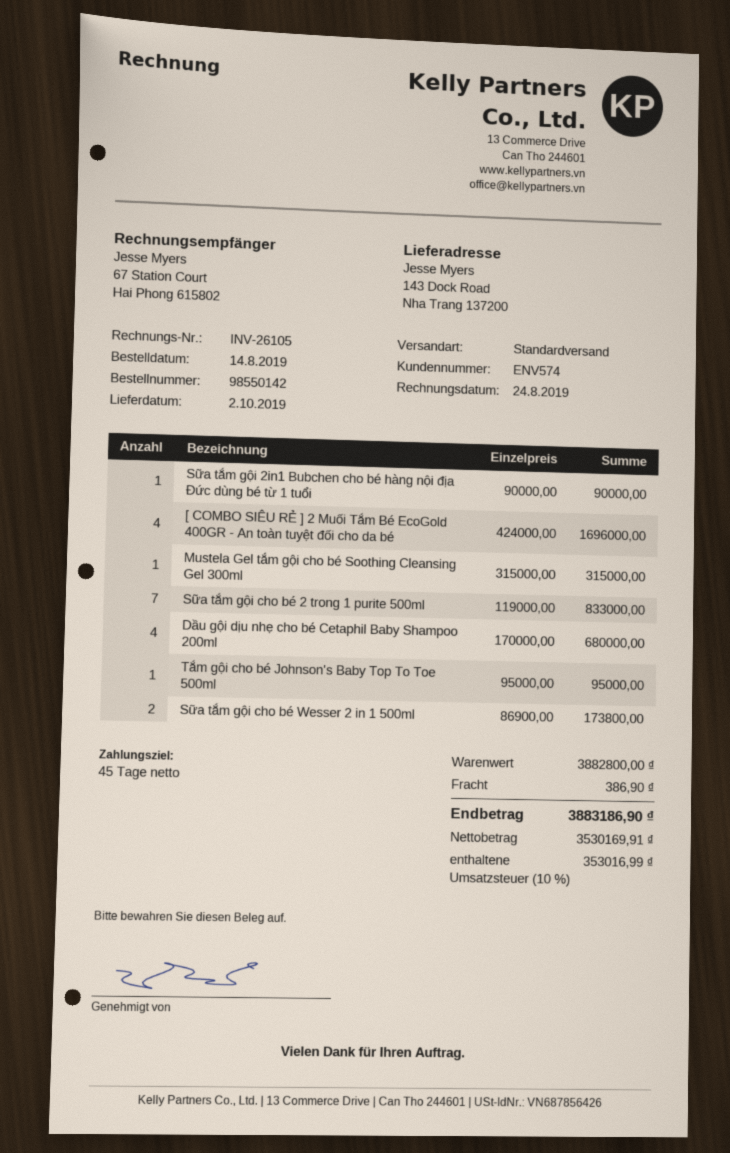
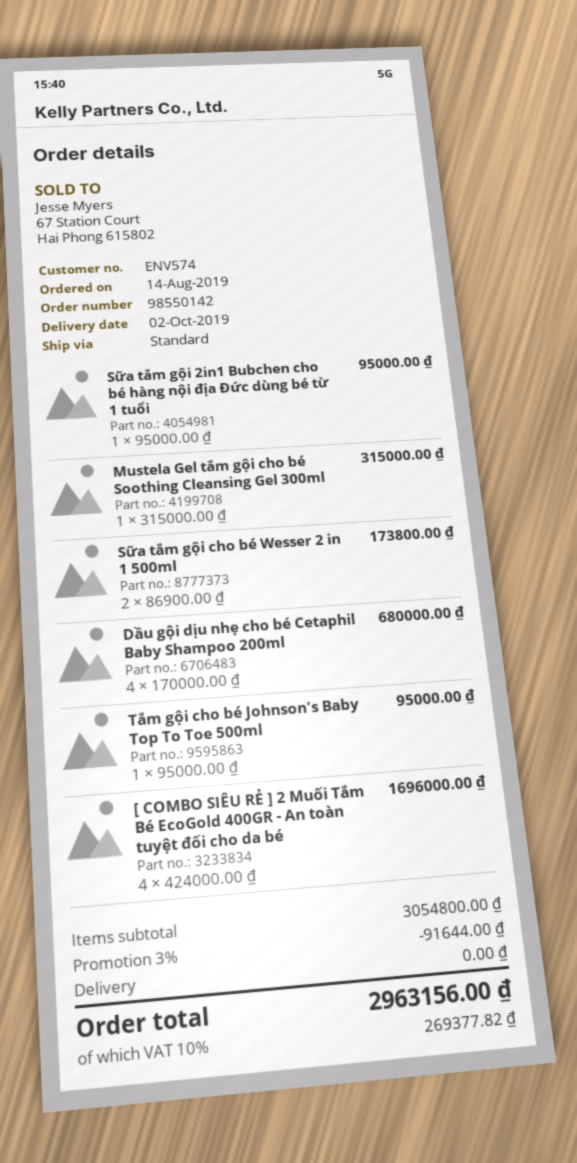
Sữa tắm gội 2in1 Bubchen cho bé hàng nội địa Đức dùng bé từ 1 tuổi: 1 x 90000.00 = 90000.00 -> 1 x 95000.00 = 95000.00
Sữa tắm gội cho bé 2 trong 1 purite 500ml: 7 x 119000.00 = 833000.00 -> none
subtotal: 3882800.00 -> 3054800.00
discount: none -> 3% = 91644.00
shipping: 386.90 -> 0.00
tax: 10% = 353016.99 -> 10% = 269377.82
total: 3883186.90 -> 2963156.00

